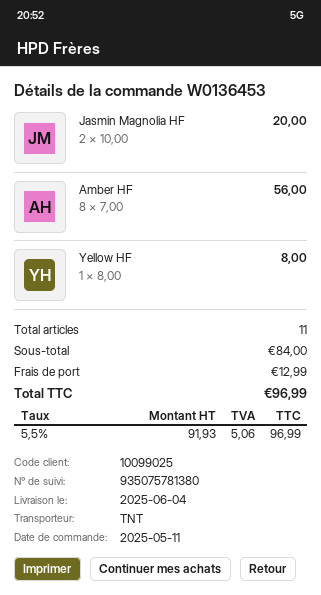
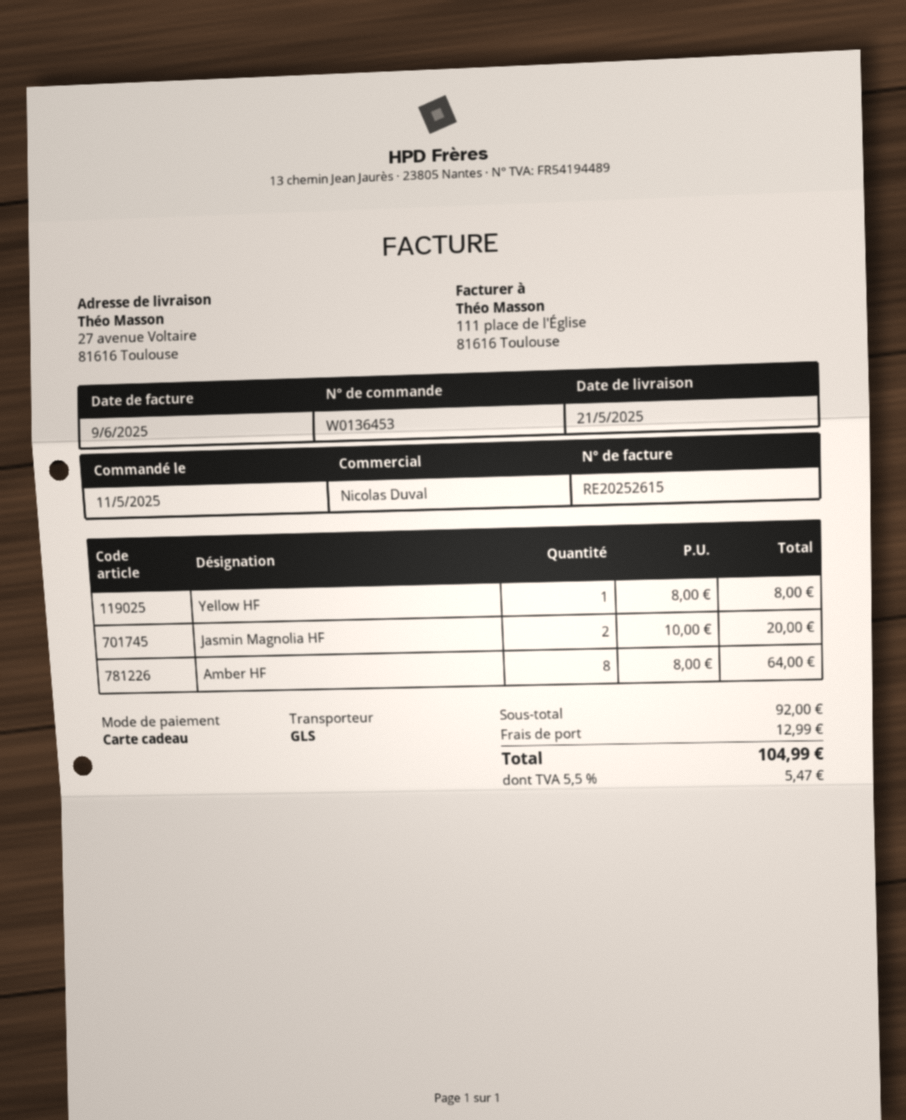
delivery date: 2025-06-04 -> 2025-05-21
shipping method: TNT -> GLS
Amber HF: 8 x 7.00 = 56.00 -> 8 x 8.00 = 64.00
subtotal: 84.00 -> 92.00
tax: 5.5% = 5.06 -> 5.5% = 5.47
total: 96.99 -> 104.99

